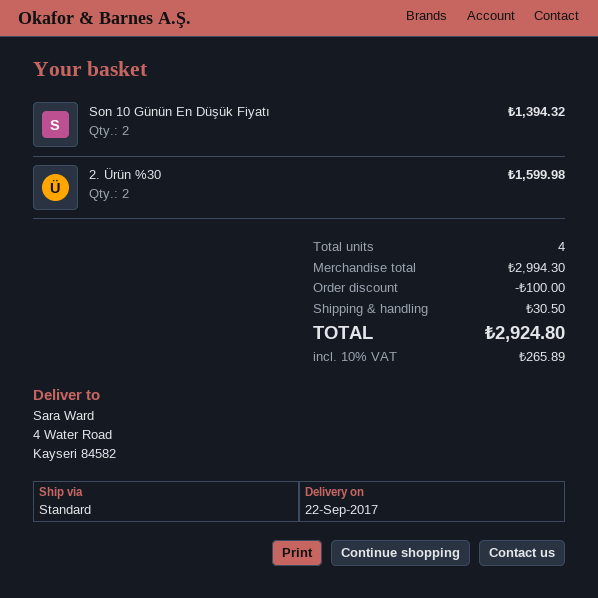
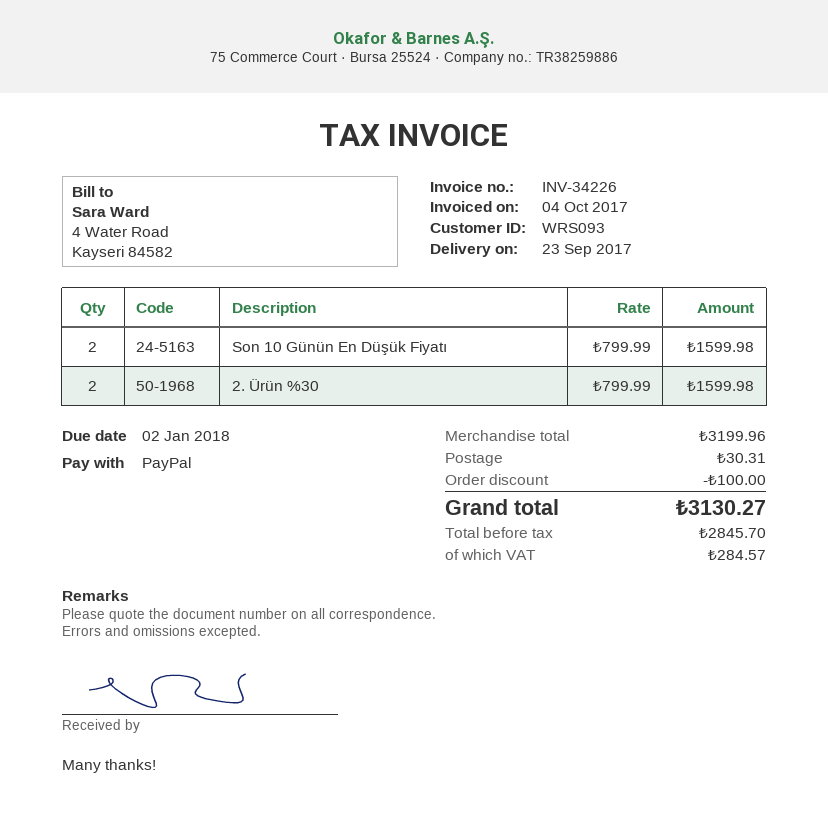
delivery date: 2017-09-22 -> 2017-09-23
Son 10 Günün En Düşük Fiyatı: 2 for 1394.32 -> 2 for 1599.98
subtotal: 2994.30 -> 3199.96
shipping: 30.50 -> 30.31
tax: 265.89 -> 284.57
total: 2924.80 -> 3130.27

